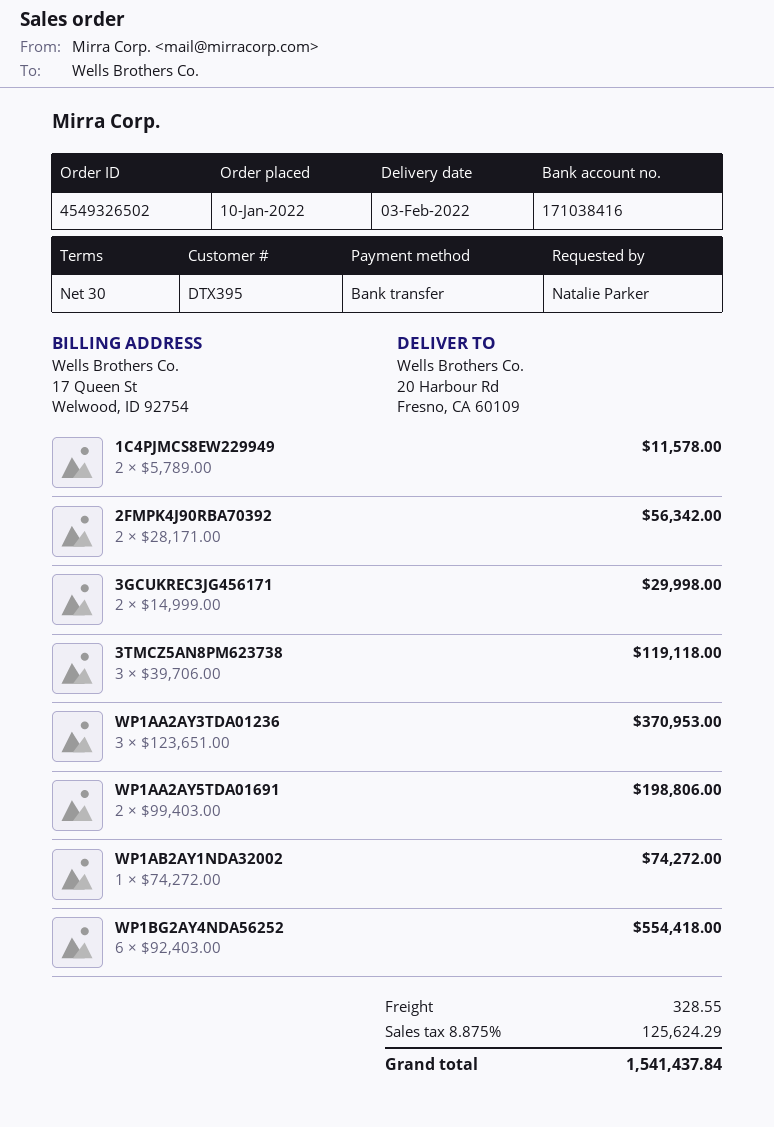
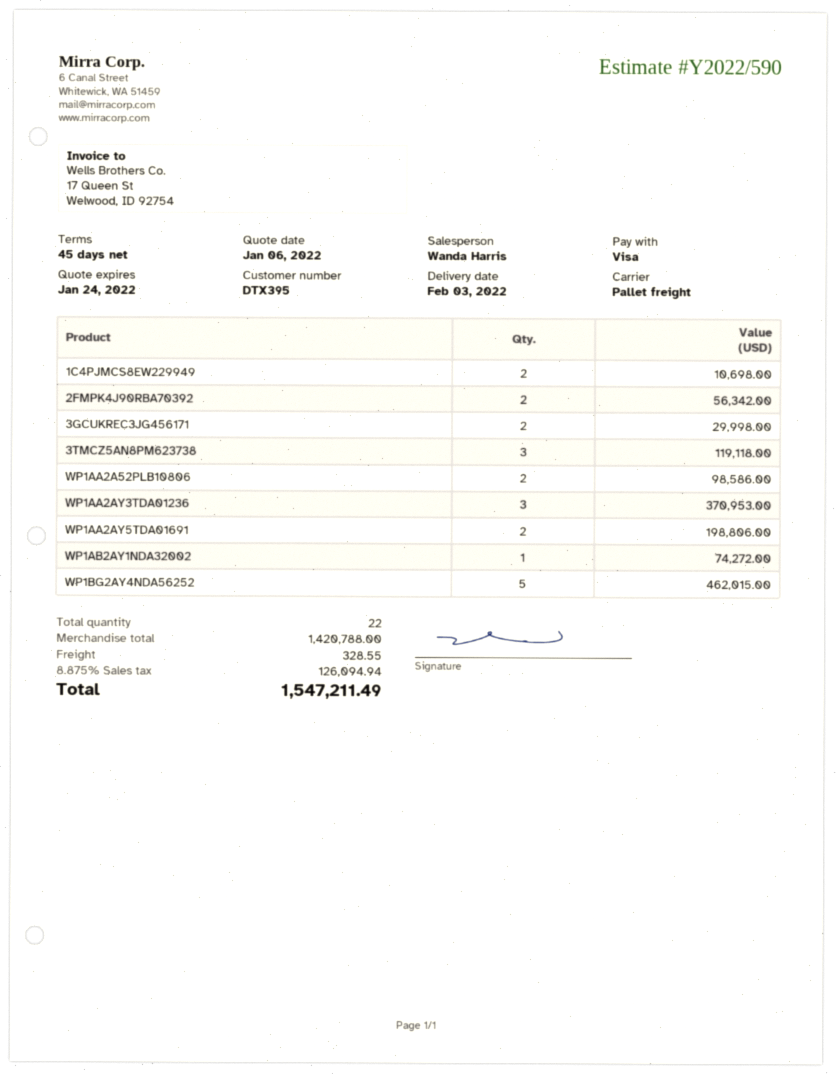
payment terms: 30 days -> 45 days
payment method: bank transfer -> Visa
1C4PJMCS8EW229949: 2 for 11578.00 -> 2 for 10698.00
WP1BG2AY4NDA56252: 6 for 554418.00 -> 5 for 462015.00
WP1AA2A52PLB10806: none -> 2 for 98586.00
tax: 8.875% = 125624.29 -> 8.875% = 126094.94
total: 1541437.84 -> 1547211.49

